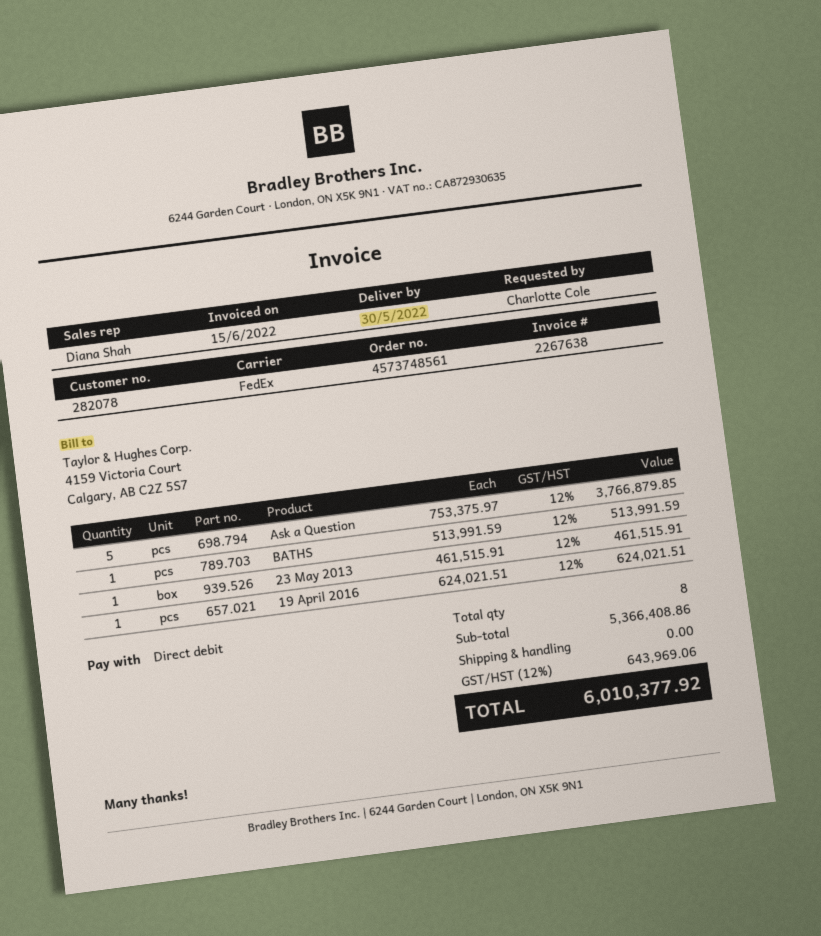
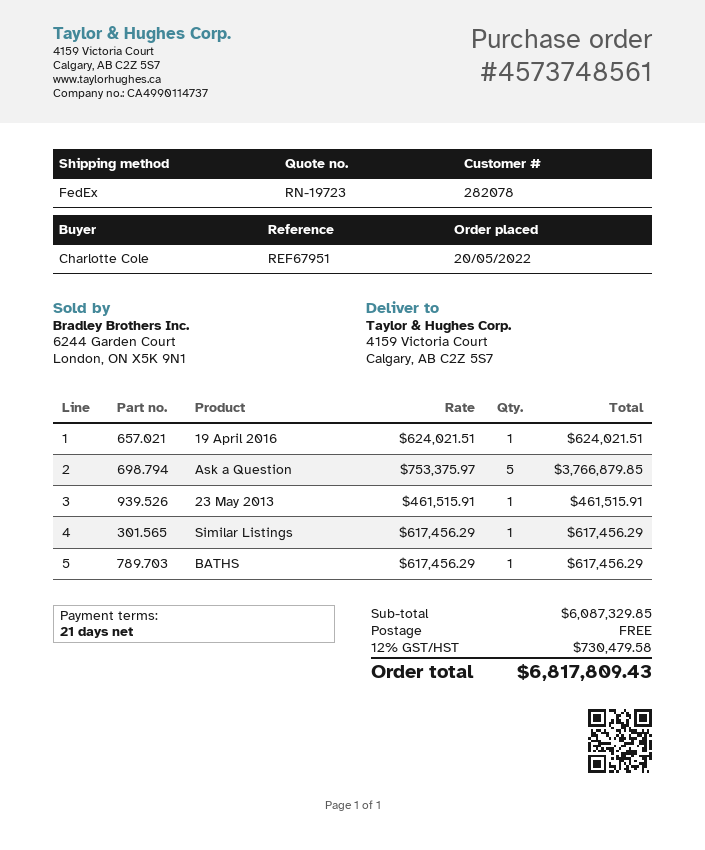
BATHS: 1 x 513991.59 = 513991.59 -> 1 x 617456.29 = 617456.29
Similar Listings: none -> 1 x 617456.29 = 617456.29
subtotal: 5366408.86 -> 6087329.85
tax: 12% = 643969.06 -> 12% = 730479.58
total: 6010377.92 -> 6817809.43

